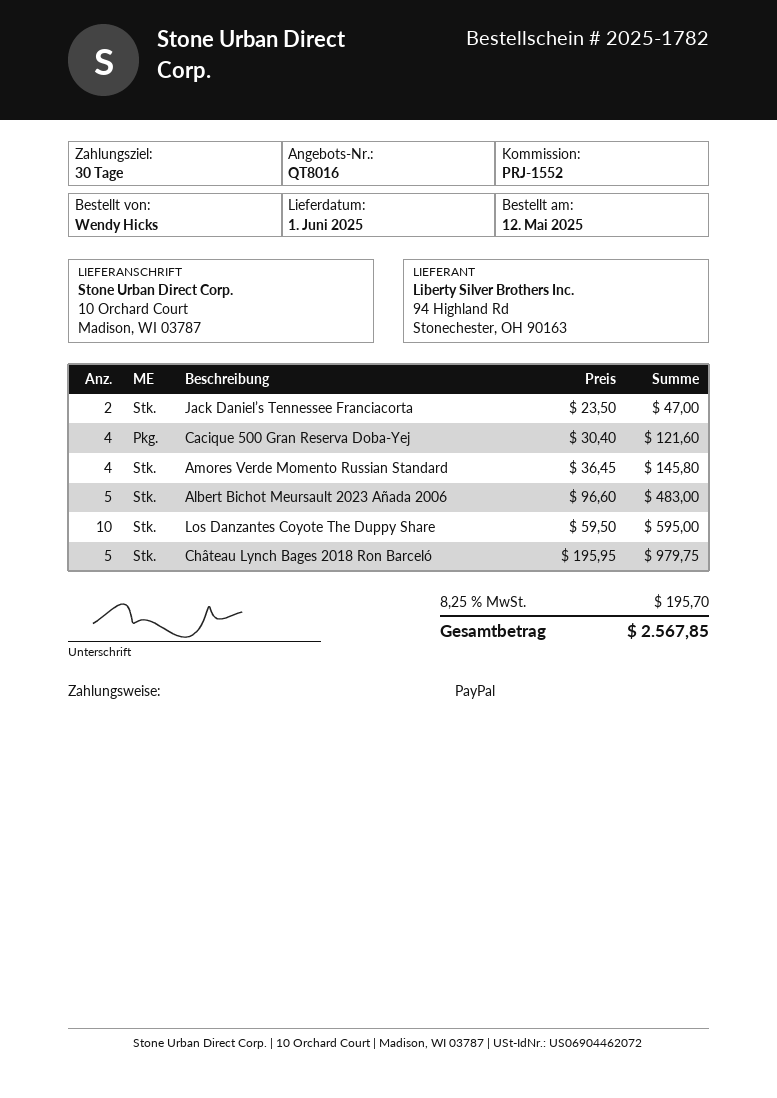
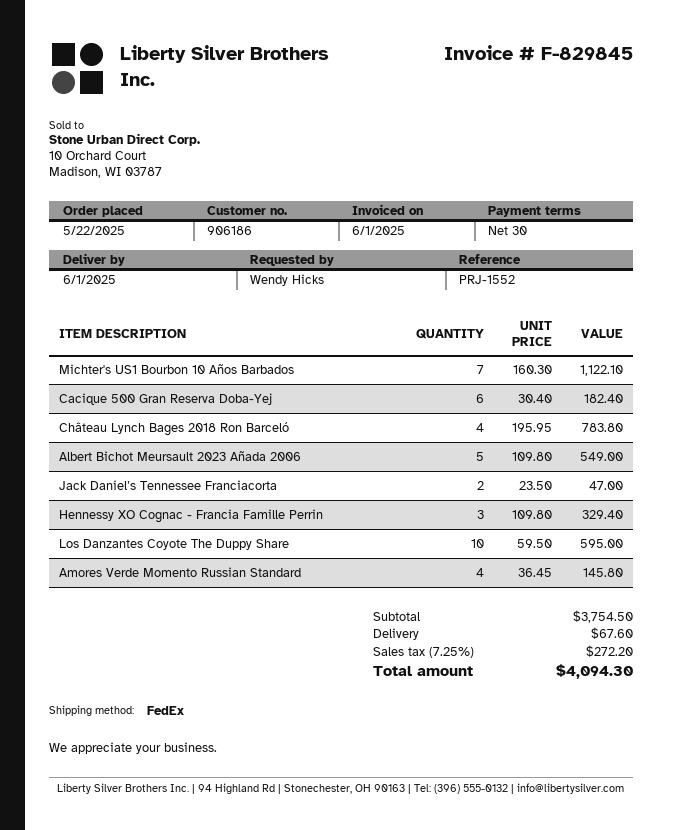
order date: 2025-05-12 -> 2025-05-22
Cacique 500 Gran Reserva Doba-Yej: 4 x 30.40 = 121.60 -> 6 x 30.40 = 182.40
Albert Bichot Meursault 2023 Añada 2006: 5 x 96.60 = 483.00 -> 5 x 109.80 = 549.00
Château Lynch Bages 2018 Ron Barceló: 5 x 195.95 = 979.75 -> 4 x 195.95 = 783.80
Michter's US1 Bourbon 10 Años Barbados: none -> 7 x 160.30 = 1122.10
Hennessy XO Cognac - Francia Famille Perrin: none -> 3 x 109.80 = 329.40
shipping: none -> 67.60
tax: 8.25% = 195.70 -> 7.25% = 272.20
total: 2567.85 -> 4094.30

